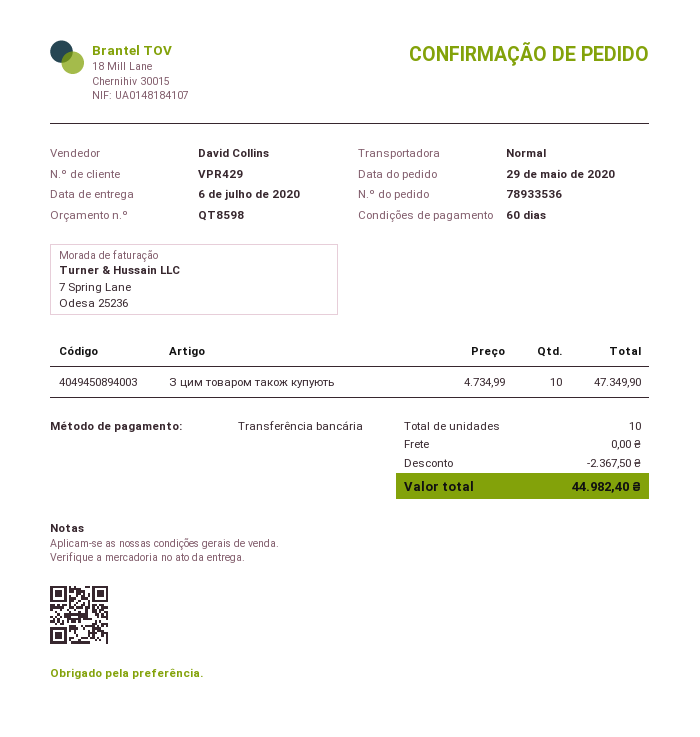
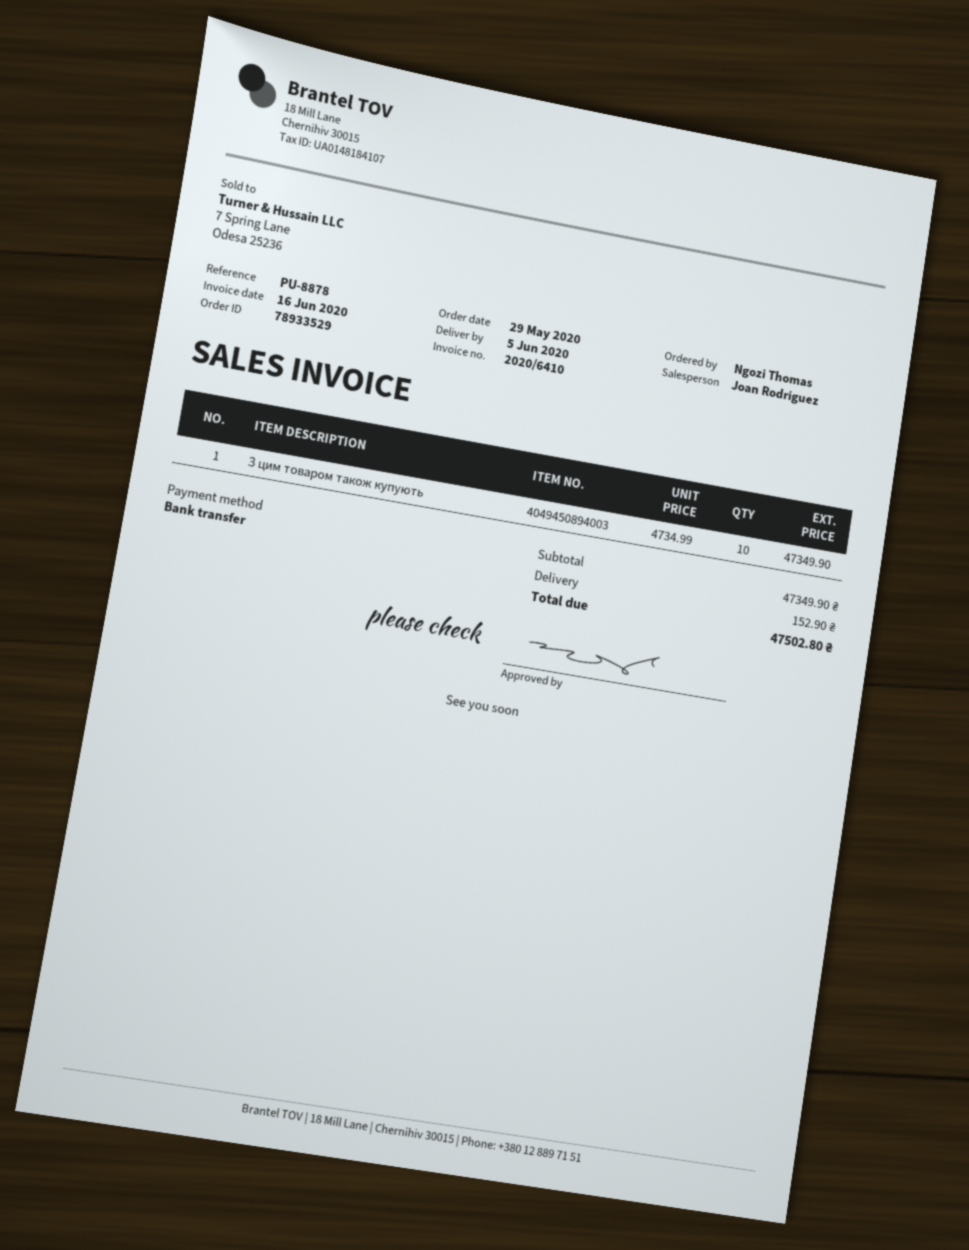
order number: 78933536 -> 78933529
delivery date: 2020-07-06 -> 2020-06-05
sales rep: David Collins -> Joan Rodriguez
discount: 2367.50 -> none
shipping: 0.00 -> 152.90
total: 44982.40 -> 47502.80

